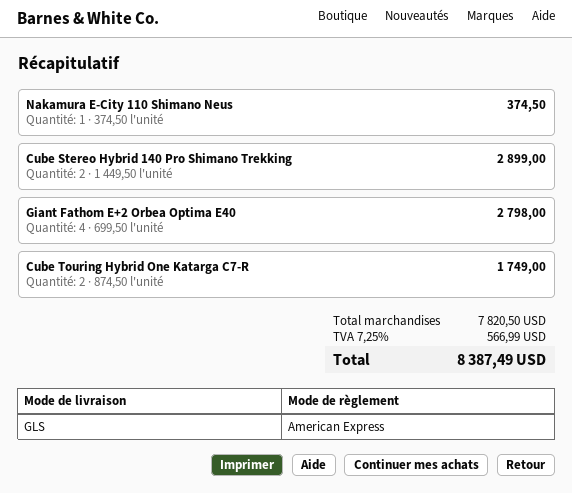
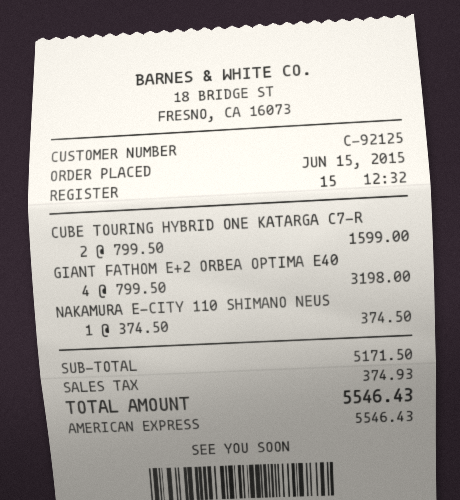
Cube Stereo Hybrid 140 Pro Shimano Trekking: 2 x 1449.50 = 2899.00 -> none
Giant Fathom E+2 Orbea Optima E40: 4 x 699.50 = 2798.00 -> 4 x 799.50 = 3198.00
Cube Touring Hybrid One Katarga C7-R: 2 x 874.50 = 1749.00 -> 2 x 799.50 = 1599.00
subtotal: 7820.50 -> 5171.50
tax: 566.99 -> 374.93
total: 8387.49 -> 5546.43

